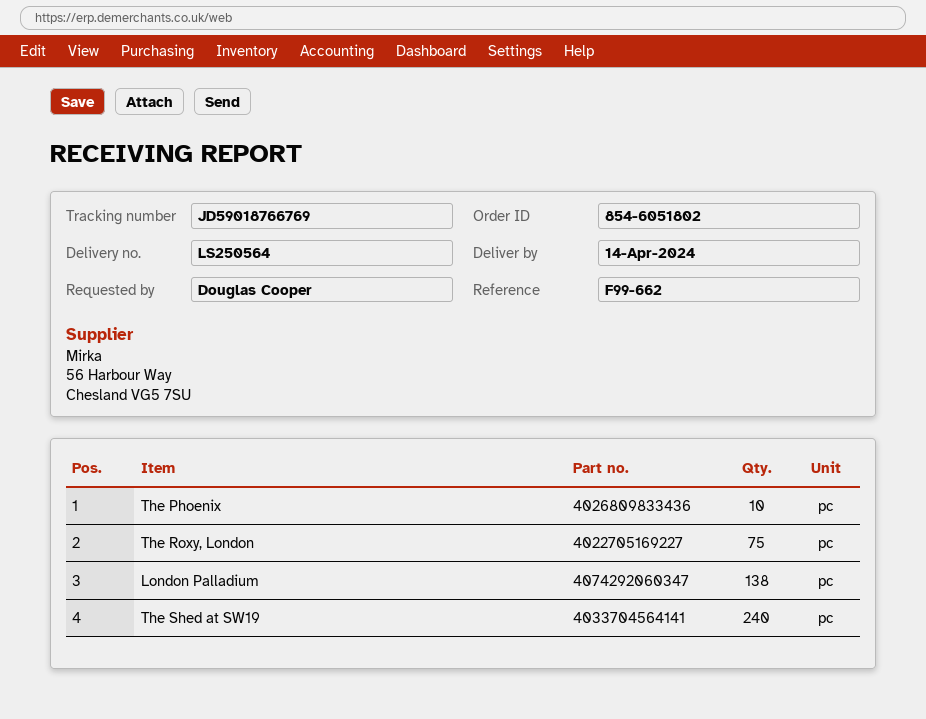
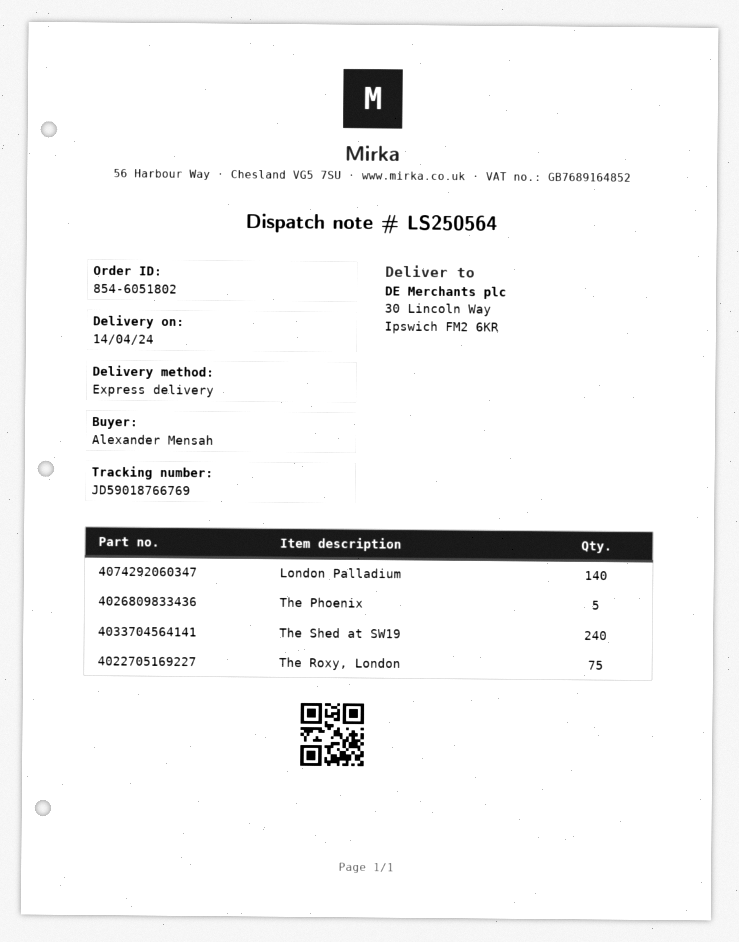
ordered by: Douglas Cooper -> Alexander Mensah
The Phoenix: 10 -> 5
London Palladium: 138 -> 140

